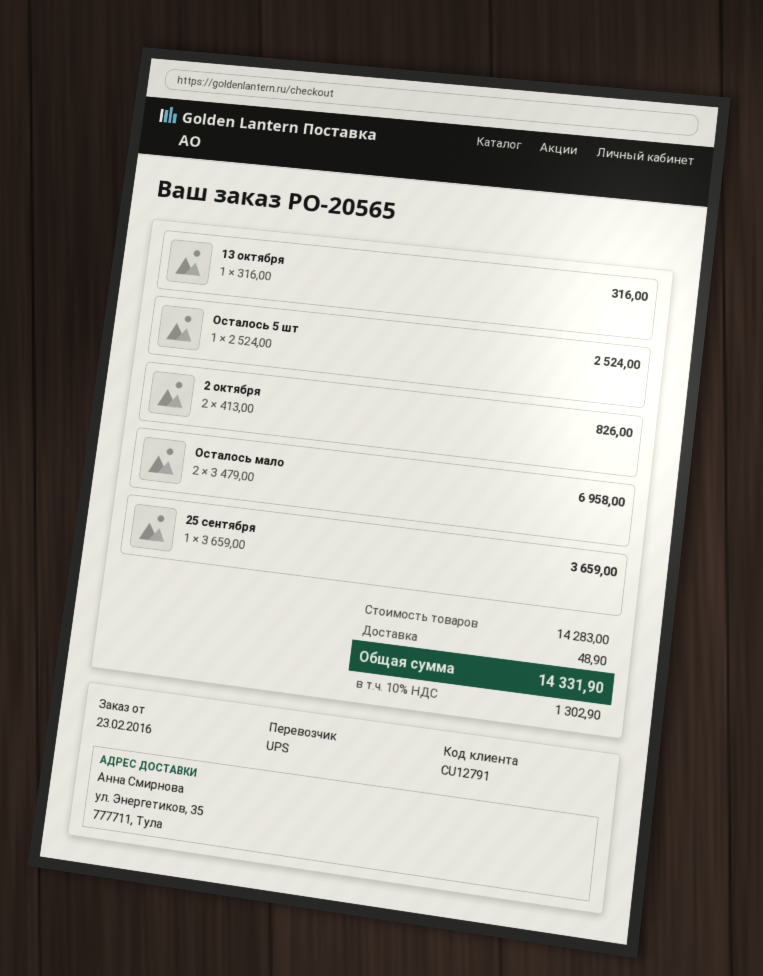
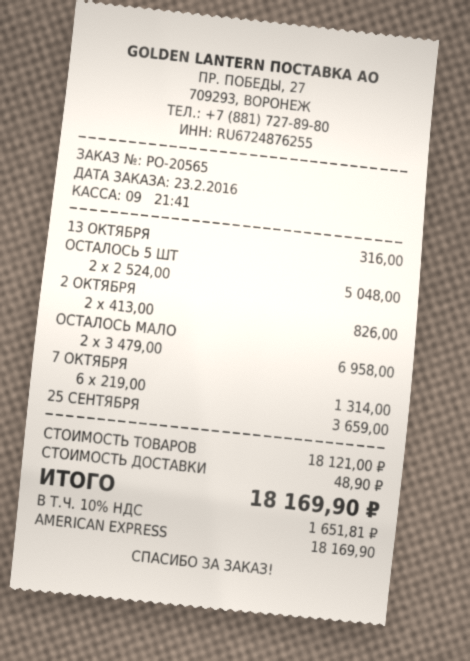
Осталось 5 шт: 1 x 2524.00 = 2524.00 -> 2 x 2524.00 = 5048.00
7 ОКТЯБРЯ: none -> 6 x 219.00 = 1314.00
subtotal: 14283.00 -> 18121.00
tax: 10% = 1302.90 -> 10% = 1651.81
total: 14331.90 -> 18169.90

